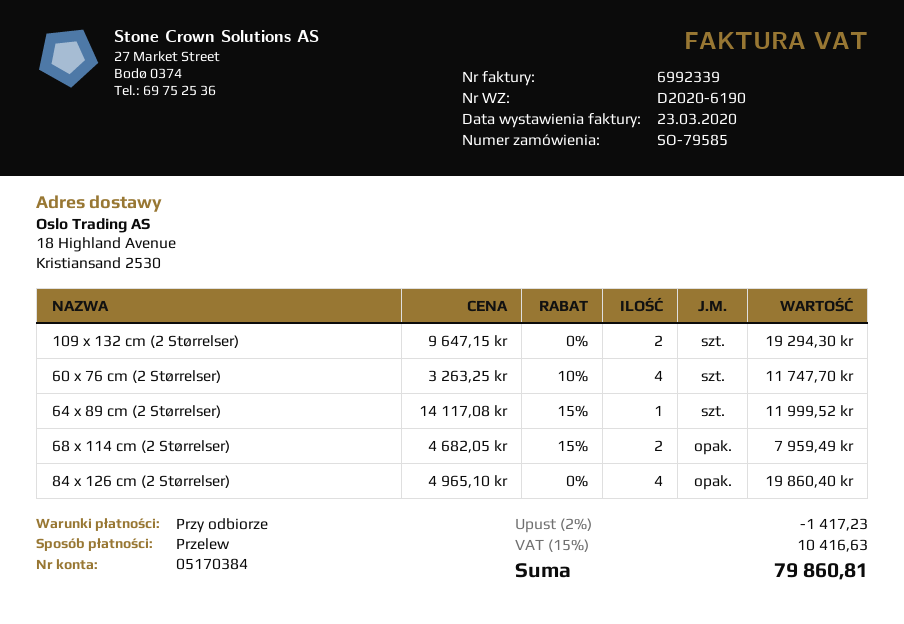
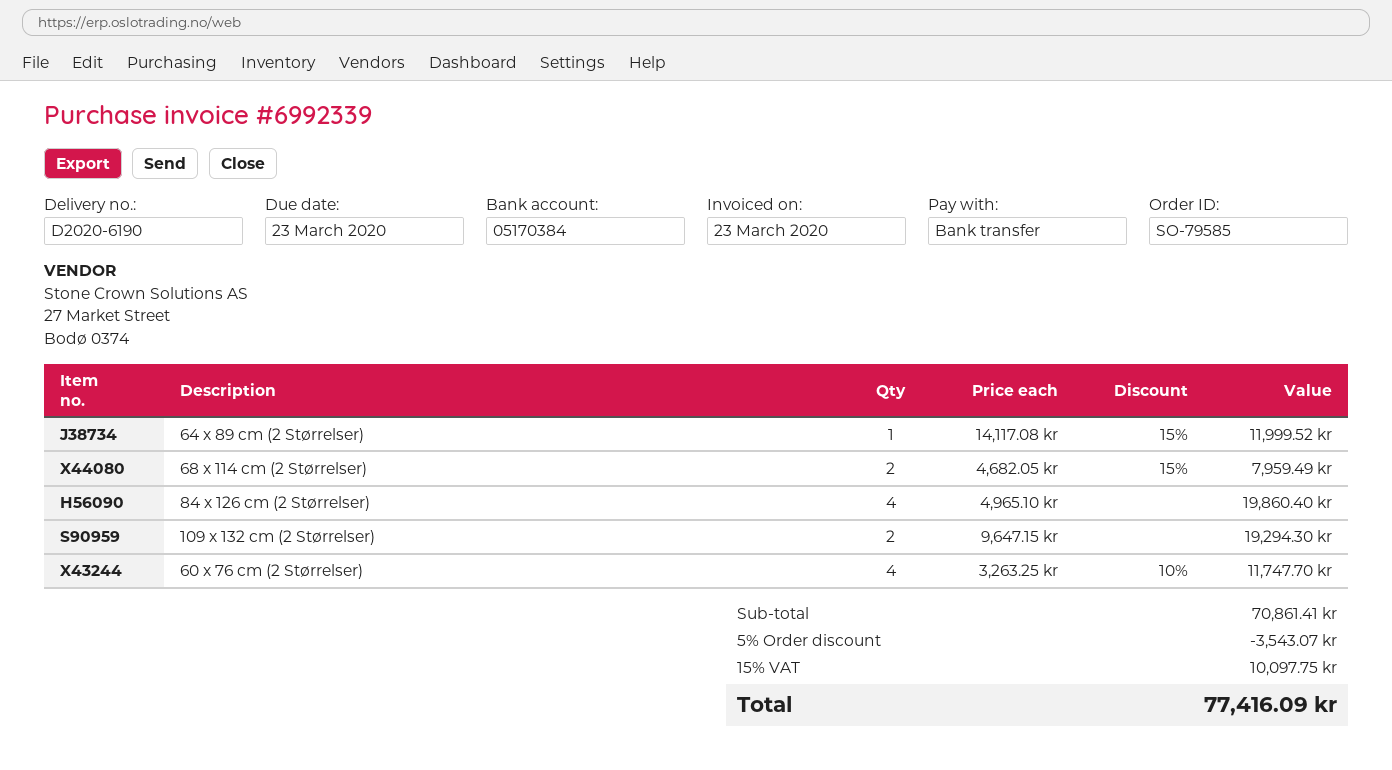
discount: 2% = 1417.23 -> 5% = 3543.07
tax: 15% = 10416.63 -> 15% = 10097.75
total: 79860.81 -> 77416.09

